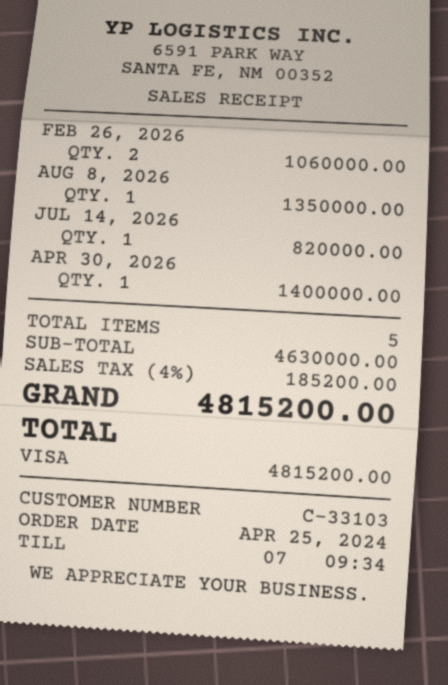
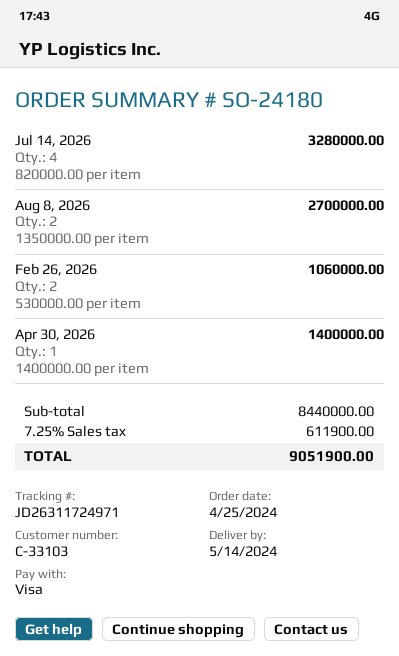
AUG 8, 2026: 1 for 1350000.00 -> 2 for 2700000.00
JUL 14, 2026: 1 for 820000.00 -> 4 for 3280000.00
subtotal: 4630000.00 -> 8440000.00
tax: 4% = 185200.00 -> 7.25% = 611900.00
total: 4815200.00 -> 9051900.00

